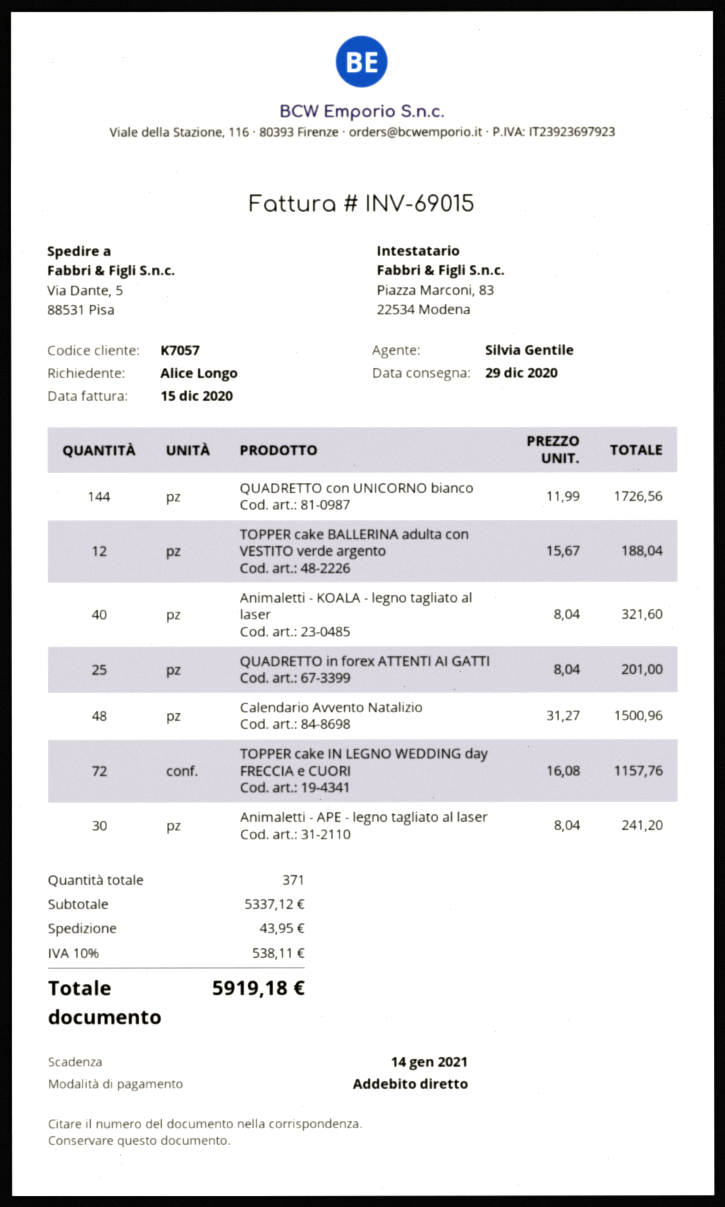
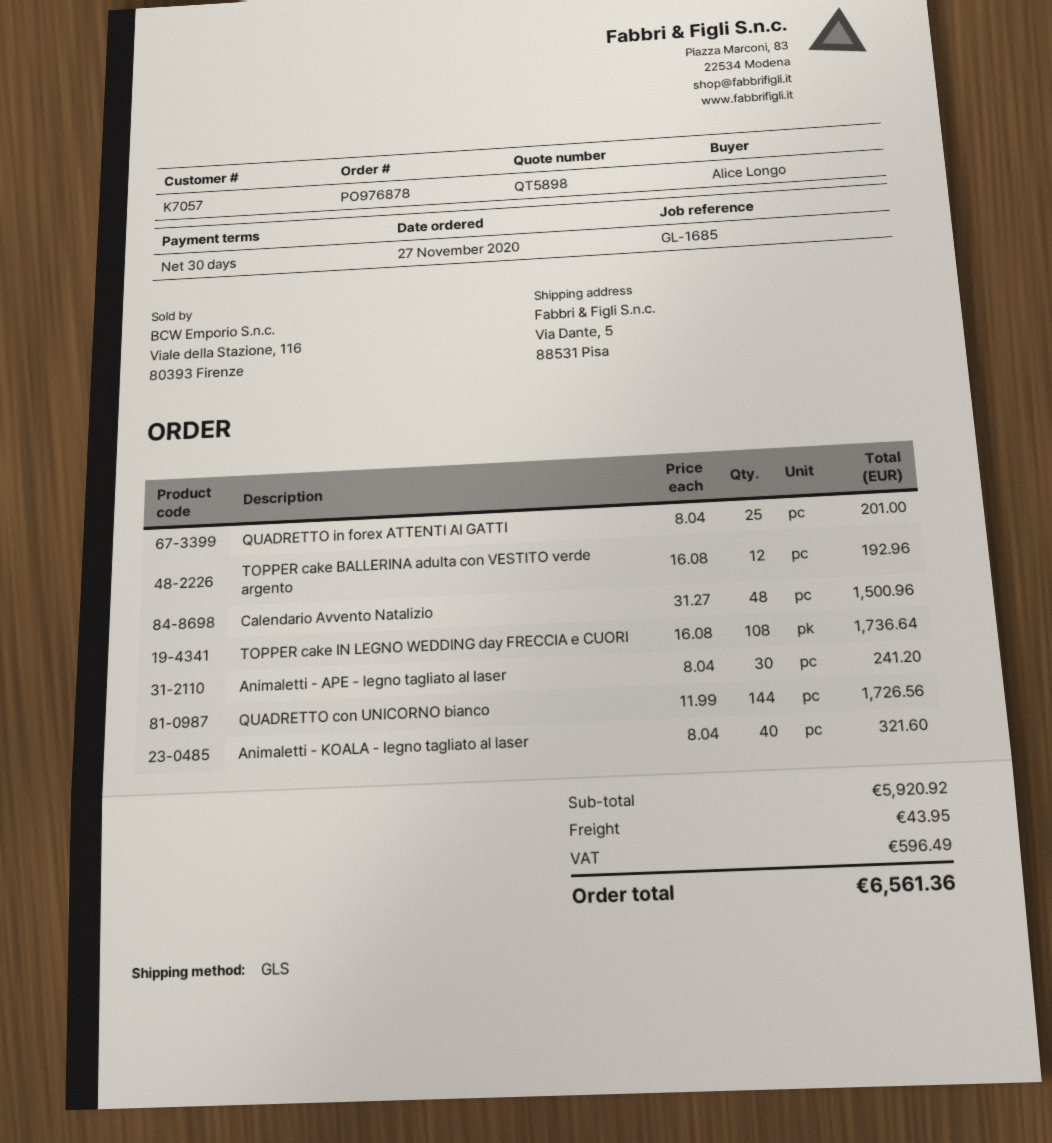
TOPPER cake BALLERINA adulta con VESTITO verde argento: 12 x 15.67 = 188.04 -> 12 x 16.08 = 192.96
TOPPER cake IN LEGNO WEDDING day FRECCIA e CUORI: 72 x 16.08 = 1157.76 -> 108 x 16.08 = 1736.64
subtotal: 5337.12 -> 5920.92
tax: 538.11 -> 596.49
total: 5919.18 -> 6561.36

